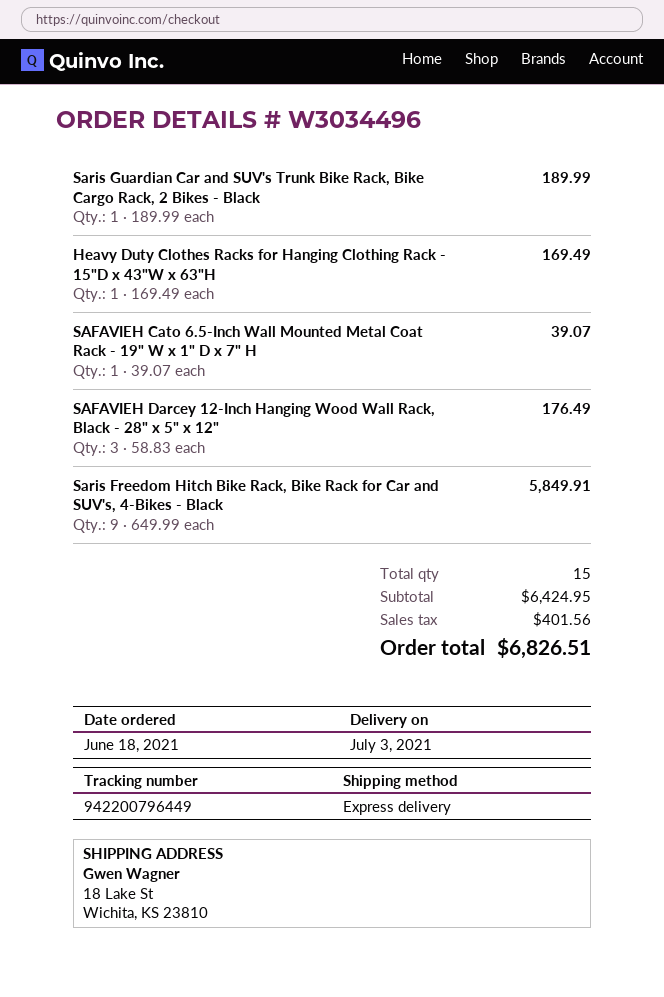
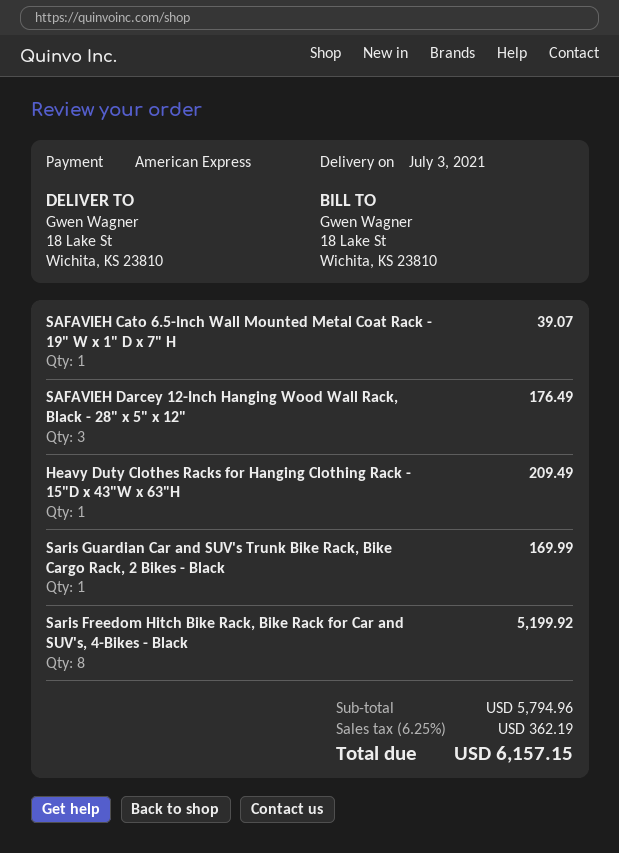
Saris Guardian Car and SUV's Trunk Bike Rack, Bike Cargo Rack, 2 Bikes - Black: 1 for 189.99 -> 1 for 169.99
Heavy Duty Clothes Racks for Hanging Clothing Rack - 15"D x 43"W x 63"H: 1 for 169.49 -> 1 for 209.49
Saris Freedom Hitch Bike Rack, Bike Rack for Car and SUV's, 4-Bikes - Black: 9 for 5849.91 -> 8 for 5199.92
subtotal: 6424.95 -> 5794.96
tax: 401.56 -> 362.19
total: 6826.51 -> 6157.15

